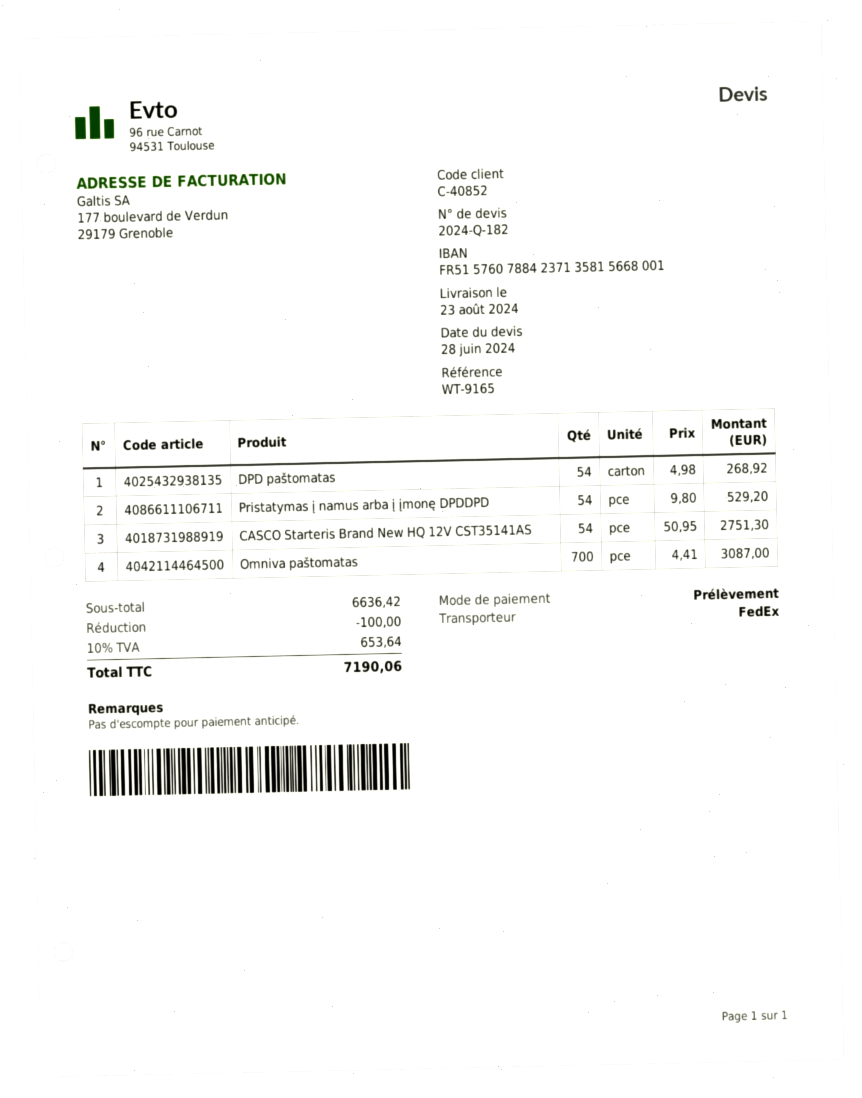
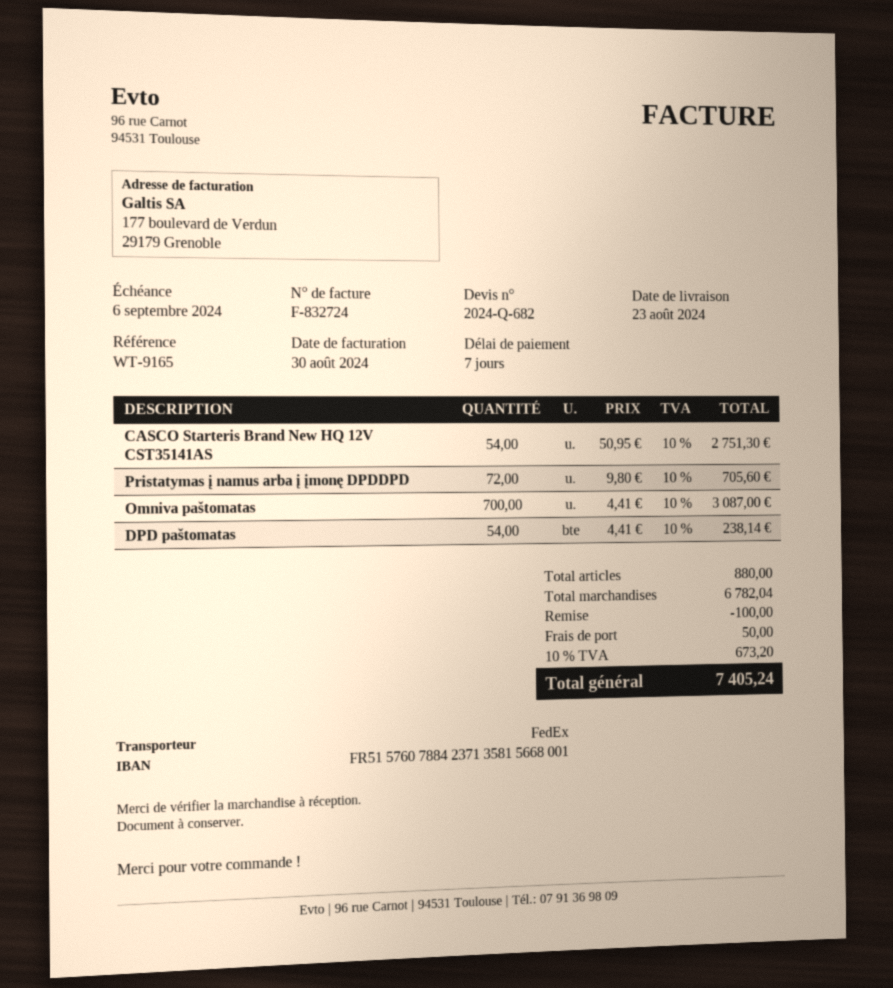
quote number: 2024-Q-182 -> 2024-Q-682
DPD paštomatas: 54 x 4.98 = 268.92 -> 54 x 4.41 = 238.14
Pristatymas į namus arba į įmonę DPDDPD: 54 x 9.80 = 529.20 -> 72 x 9.80 = 705.60
subtotal: 6636.42 -> 6782.04
shipping: none -> 50.00
tax: 10% = 653.64 -> 10% = 673.20
total: 7190.06 -> 7405.24

